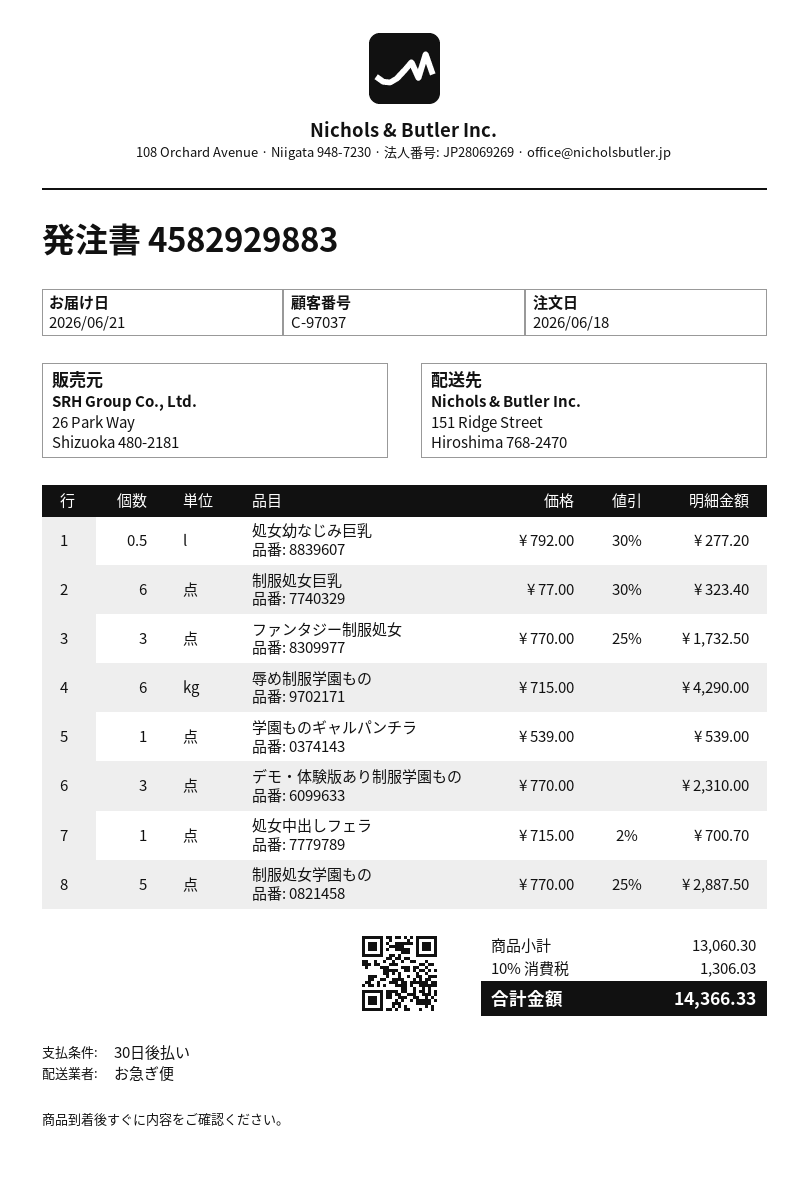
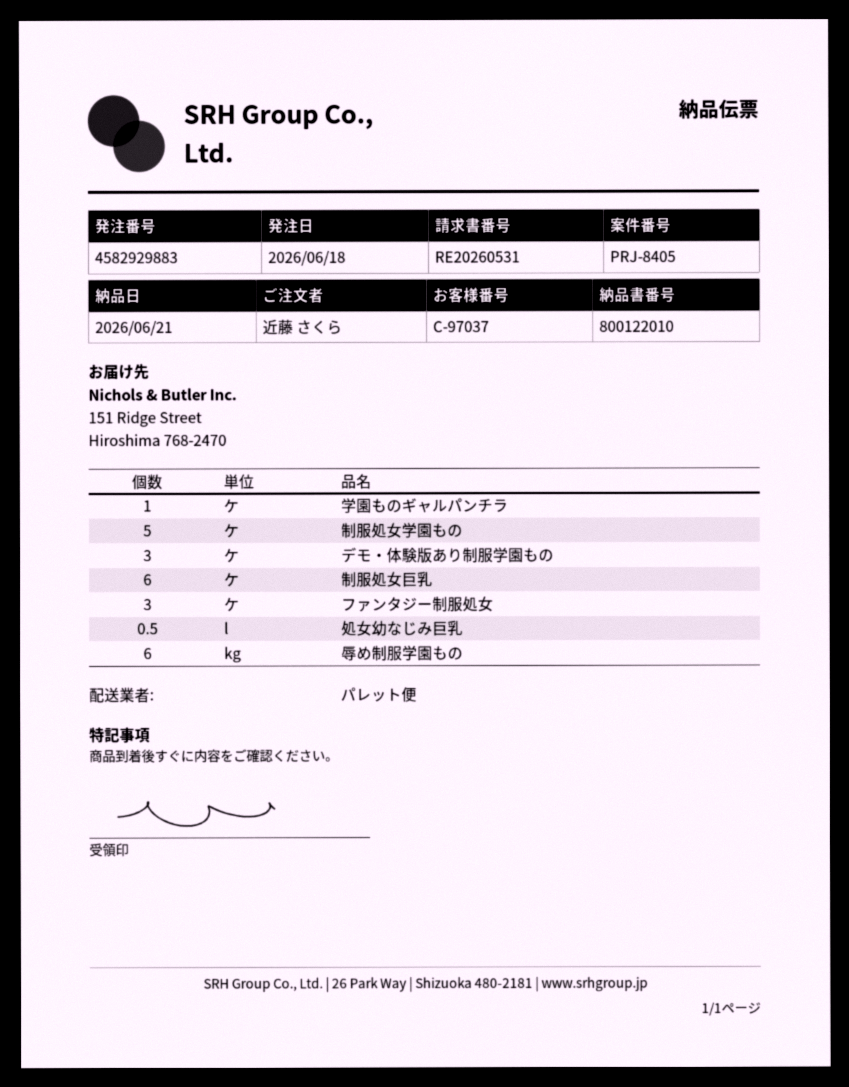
shipping method: express -> pallet freight
処女中出しフェラ: 1 -> none

